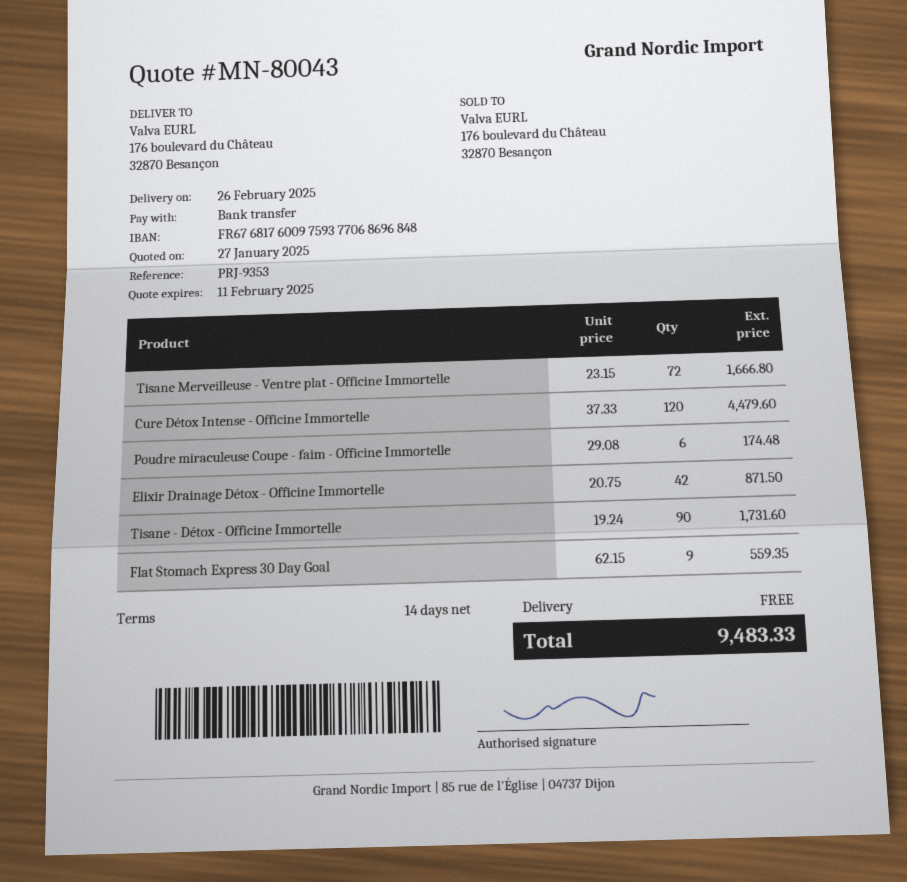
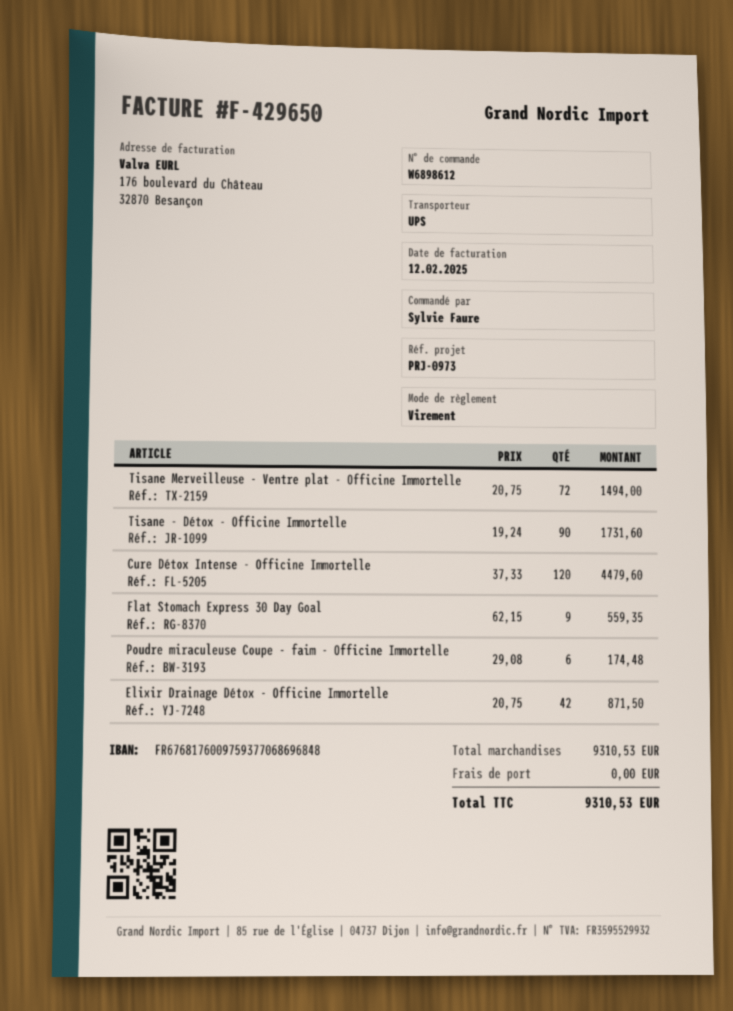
reference: PRJ-9353 -> PRJ-0973
Tisane Merveilleuse - Ventre plat - Officine Immortelle: 72 x 23.15 = 1666.80 -> 72 x 20.75 = 1494.00
total: 9483.33 -> 9310.53

